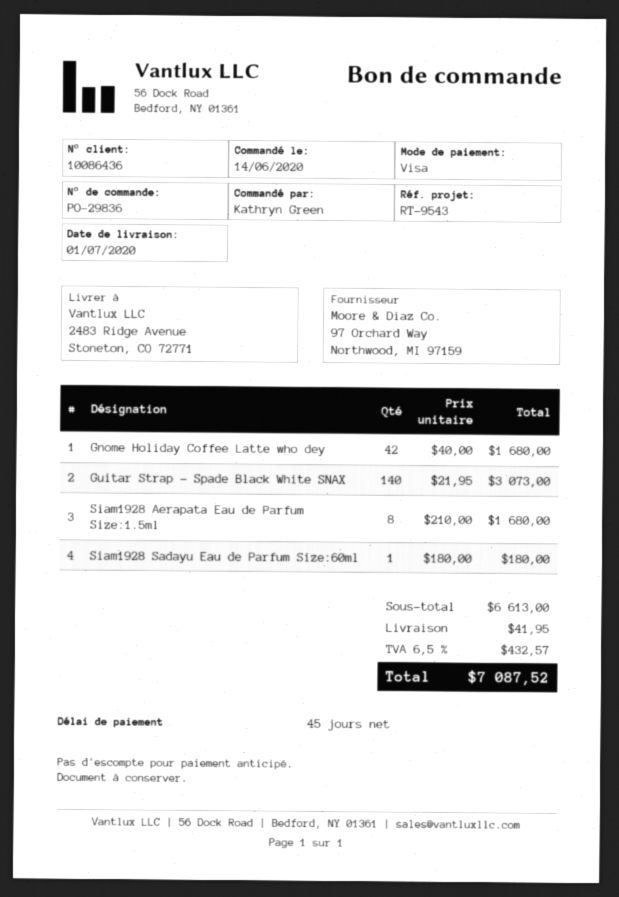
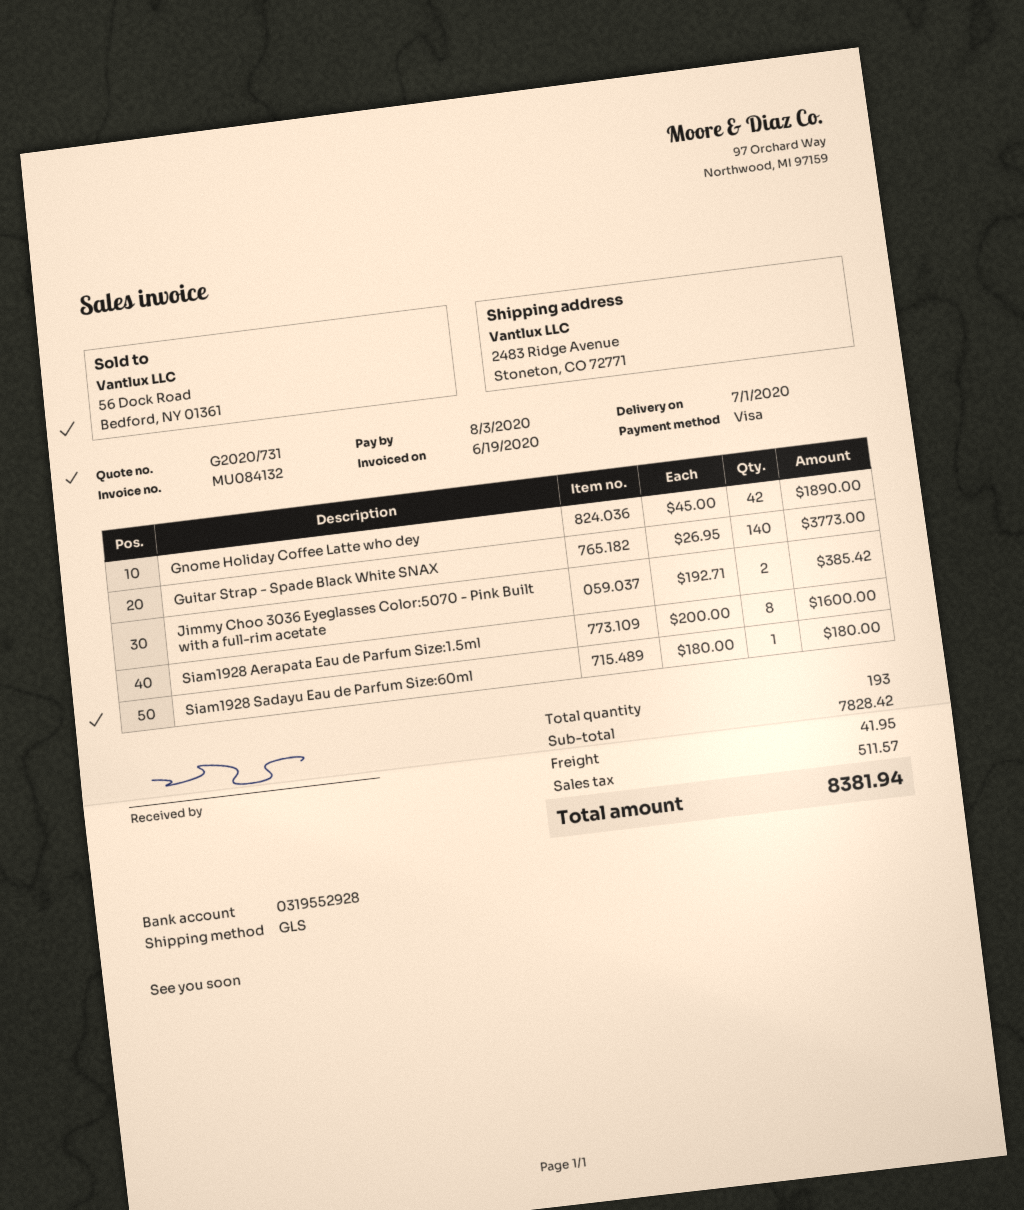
Gnome Holiday Coffee Latte who dey: 42 x 40.00 = 1680.00 -> 42 x 45.00 = 1890.00
Guitar Strap - Spade Black White SNAX: 140 x 21.95 = 3073.00 -> 140 x 26.95 = 3773.00
Siam1928 Aerapata Eau de Parfum Size:1.5ml: 8 x 210.00 = 1680.00 -> 8 x 200.00 = 1600.00
Jimmy Choo 3036 Eyeglasses Color:5070 - Pink Built with a full-rim acetate: none -> 2 x 192.71 = 385.42
subtotal: 6613.00 -> 7828.42
tax: 432.57 -> 511.57
total: 7087.52 -> 8381.94

